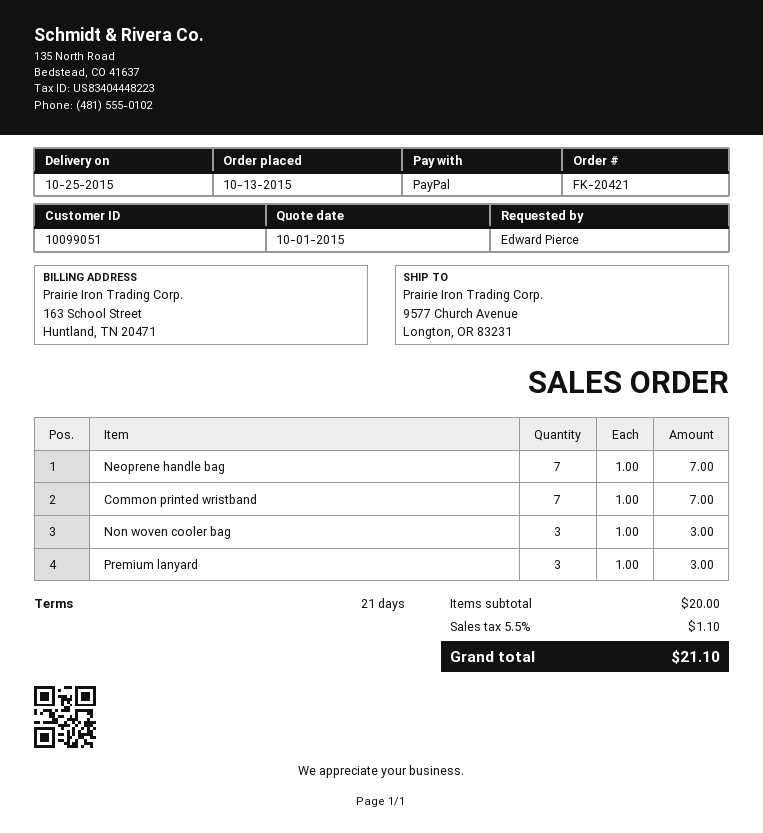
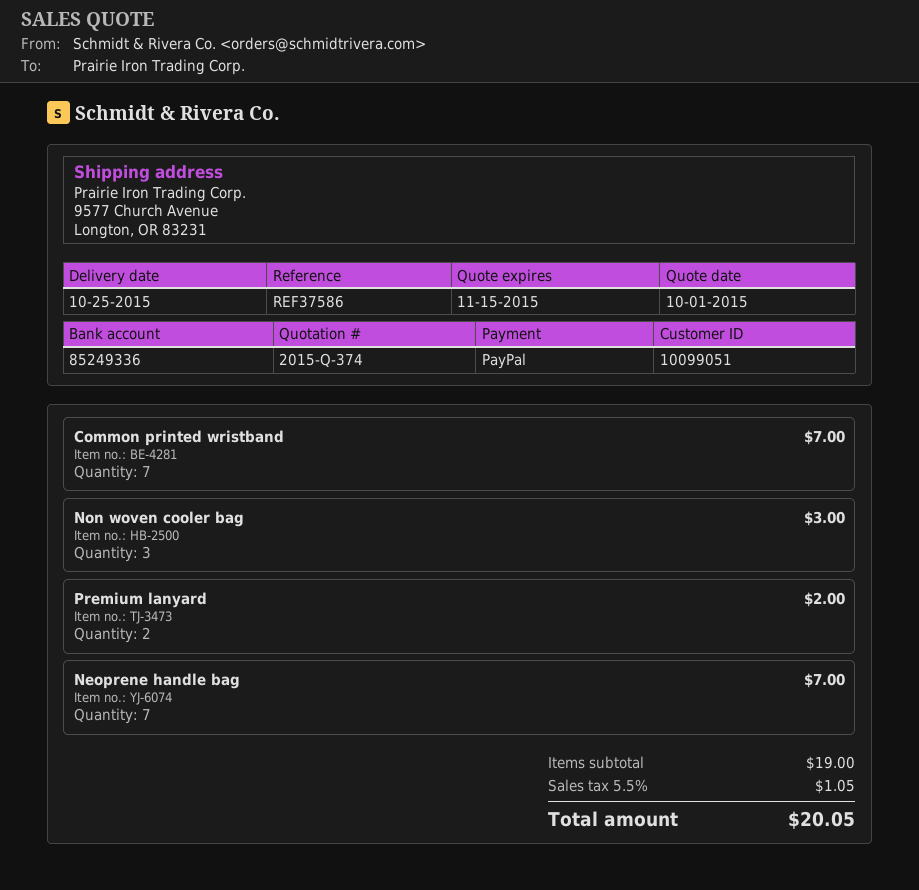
Premium lanyard: 3 for 3.00 -> 2 for 2.00
subtotal: 20.00 -> 19.00
tax: 5.5% = 1.10 -> 5.5% = 1.05
total: 21.10 -> 20.05

